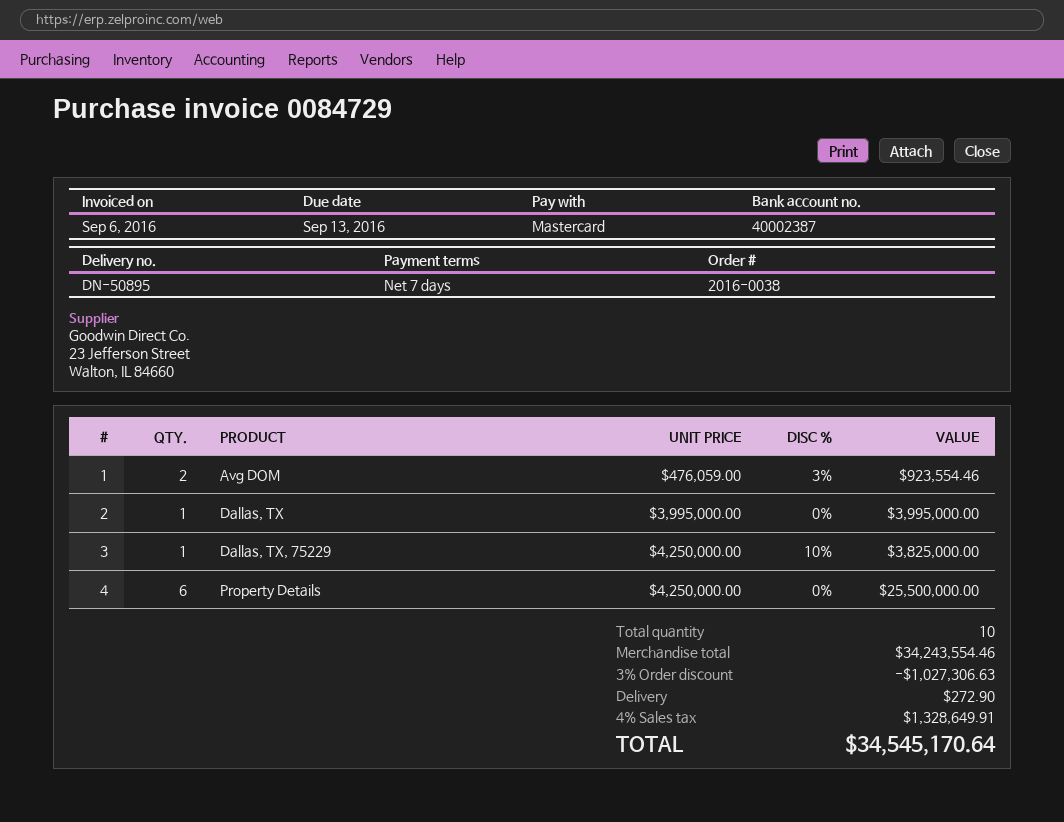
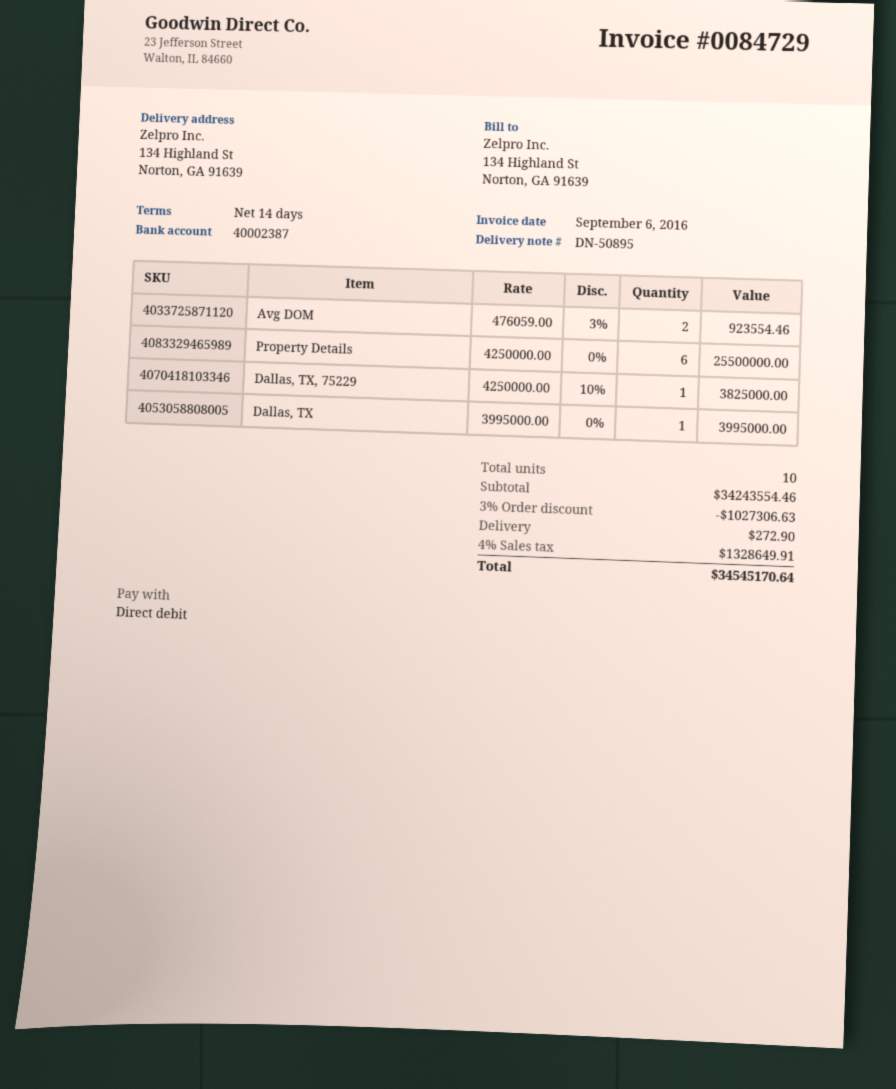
payment terms: 7 days -> 14 days
payment method: Mastercard -> direct debit

